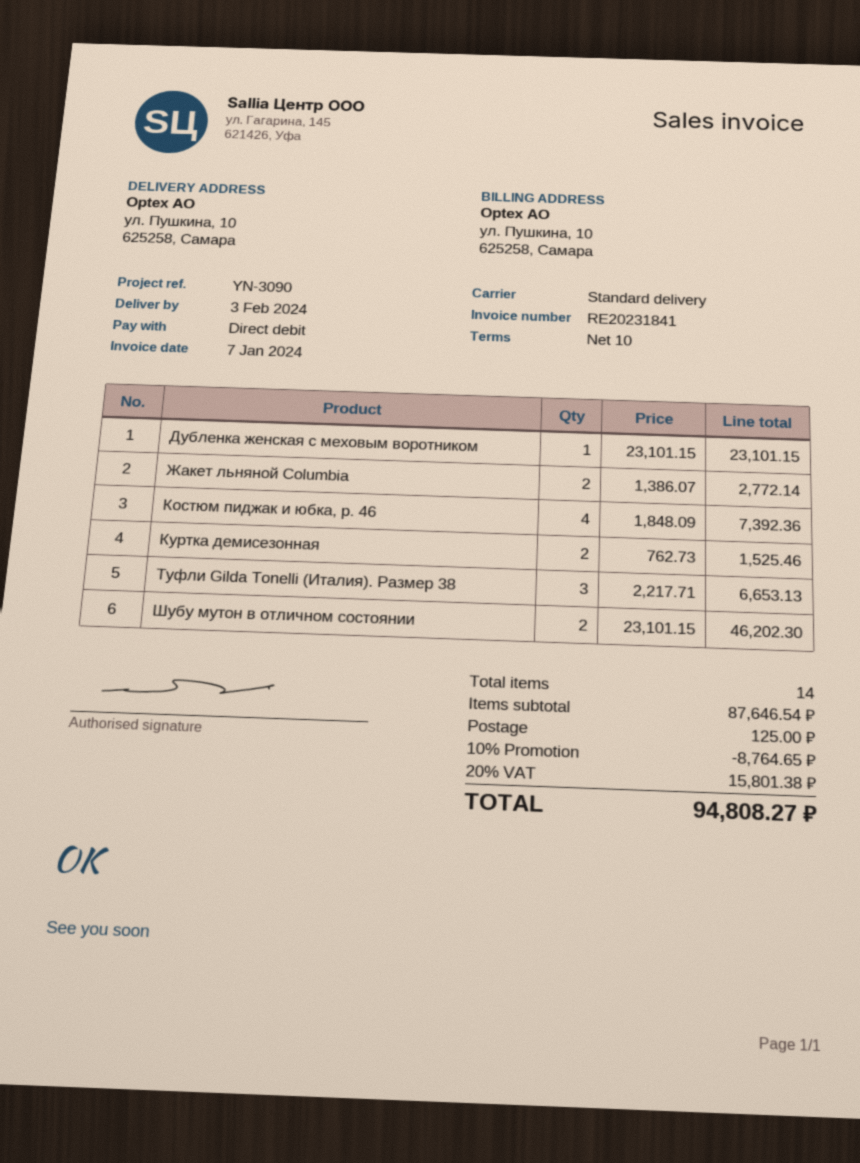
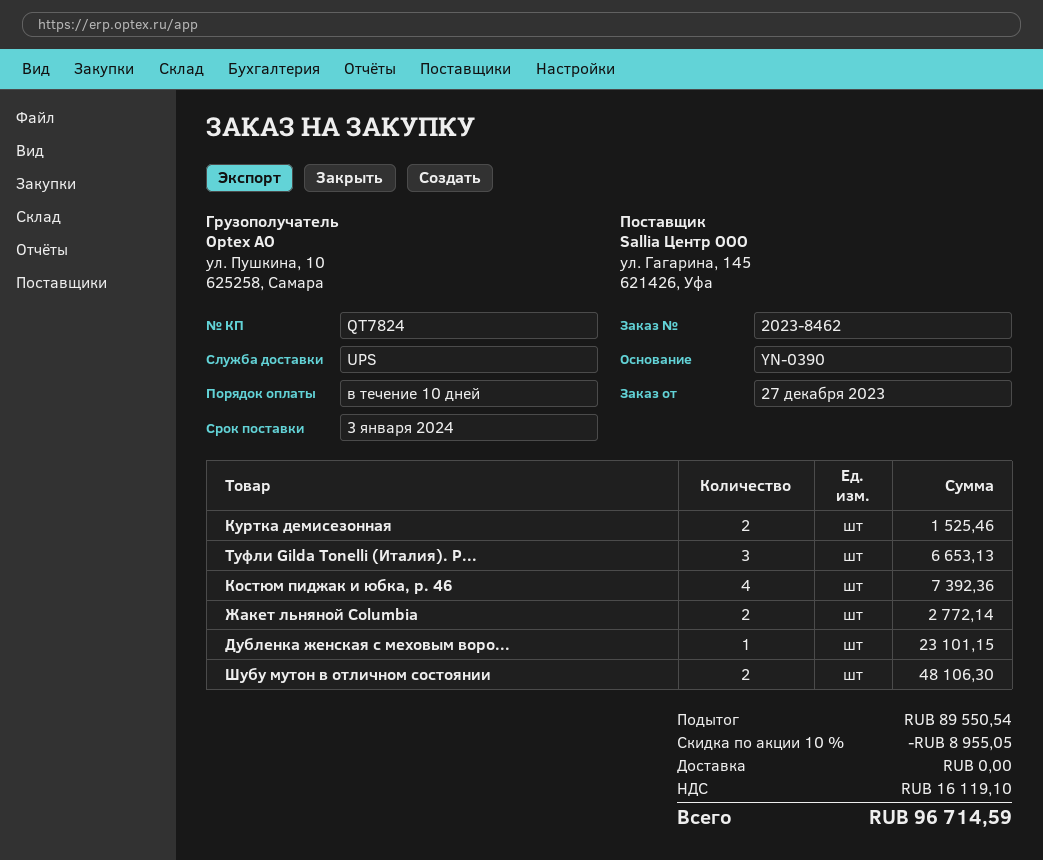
delivery date: 2024-02-03 -> 2024-01-03
reference: YN-3090 -> YN-0390
shipping method: standard -> UPS
Шубу мутон в отличном состоянии: 2 for 46202.30 -> 2 for 48106.30
subtotal: 87646.54 -> 89550.54
discount: 10% = 8764.65 -> 10% = 8955.05
shipping: 125.00 -> 0.00
tax: 15801.38 -> 16119.10
total: 94808.27 -> 96714.59

